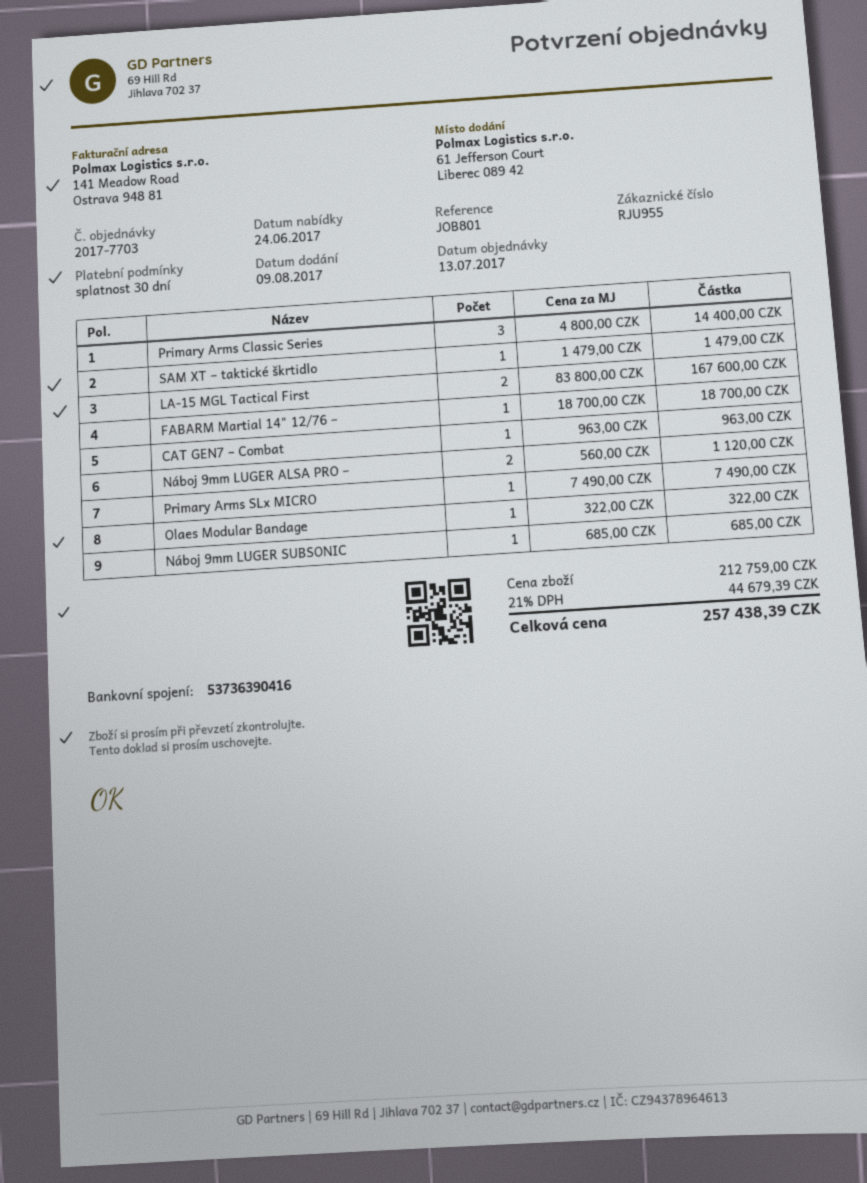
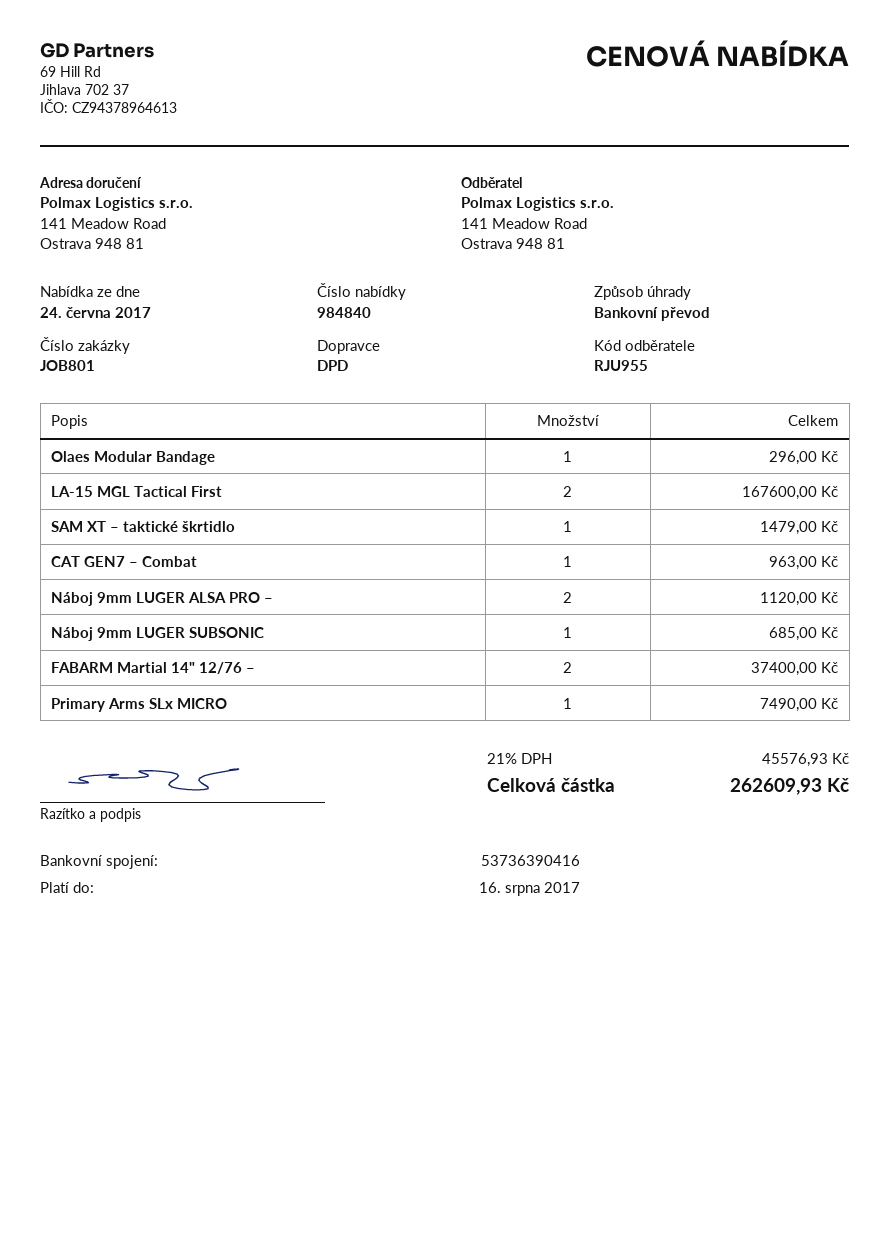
ship to: 61 Jefferson Court, Liberec 089 42 -> 141 Meadow Road, Ostrava 948 81
Primary Arms Classic Series: 3 for 14400.00 -> none
FABARM Martial 14" 12/76 –: 1 for 18700.00 -> 2 for 37400.00
Olaes Modular Bandage: 1 for 322.00 -> 1 for 296.00
tax: 21% = 44679.39 -> 21% = 45576.93
total: 257438.39 -> 262609.93

